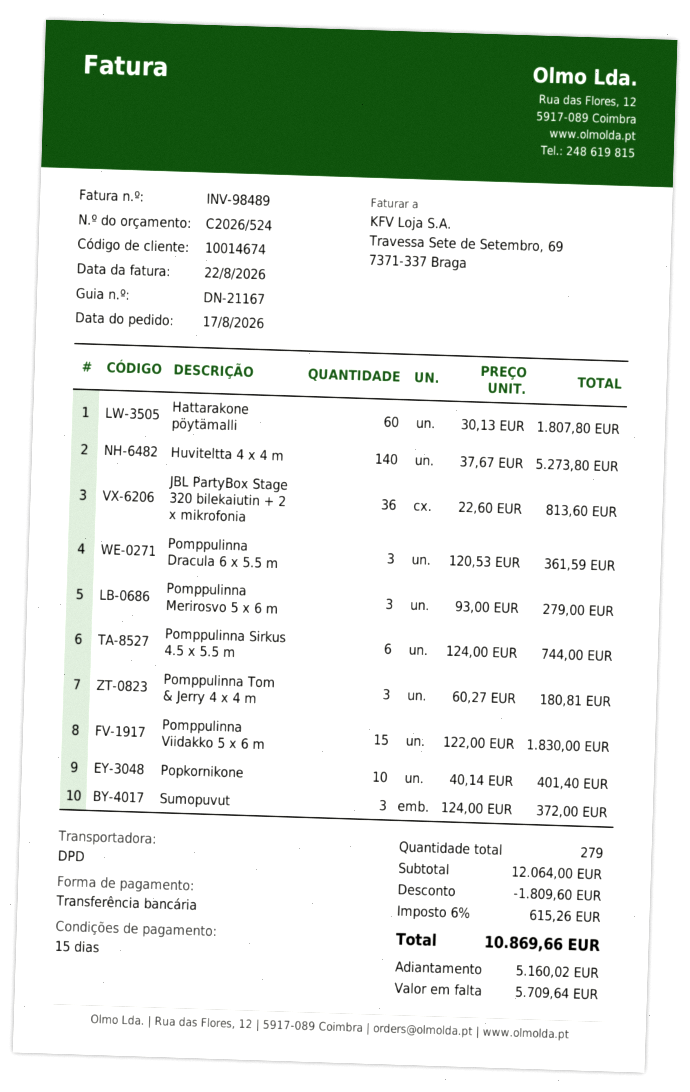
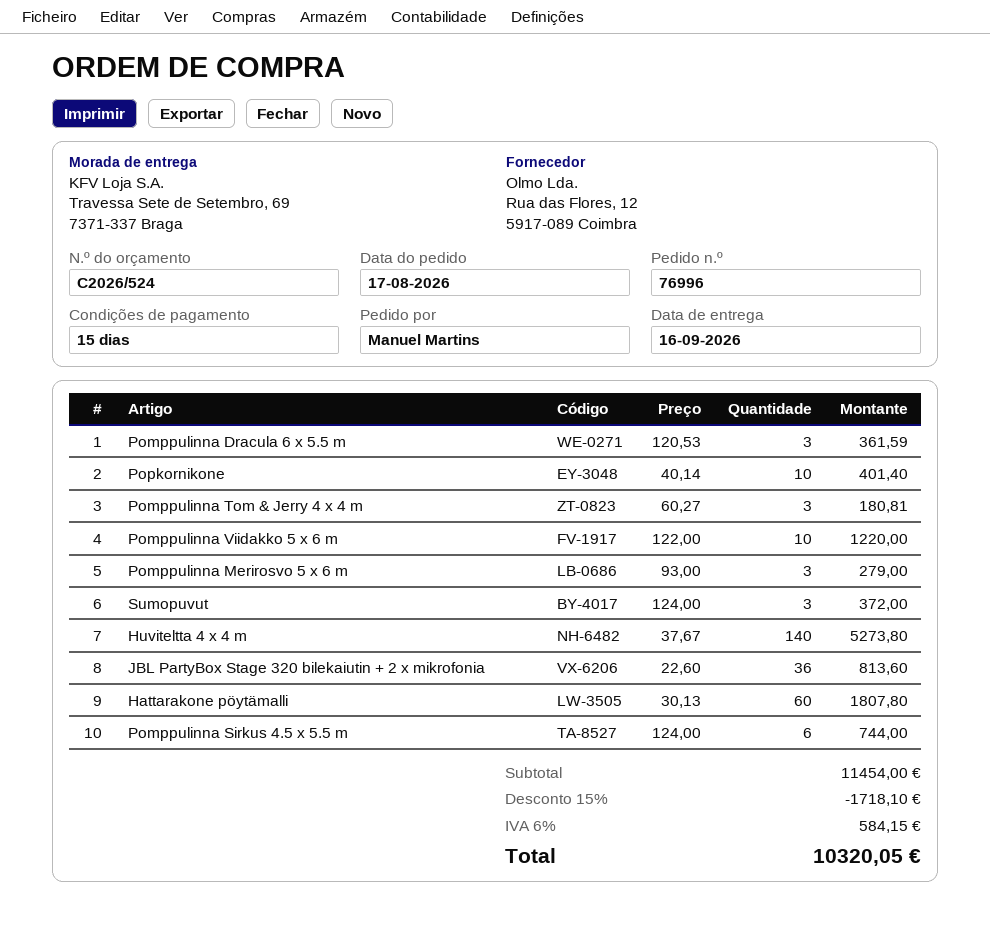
Pomppulinna Viidakko 5 x 6 m: 15 x 122.00 = 1830.00 -> 10 x 122.00 = 1220.00
subtotal: 12064.00 -> 11454.00
discount: 1809.60 -> 1718.10
tax: 6% = 615.26 -> 6% = 584.15
total: 10869.66 -> 10320.05

